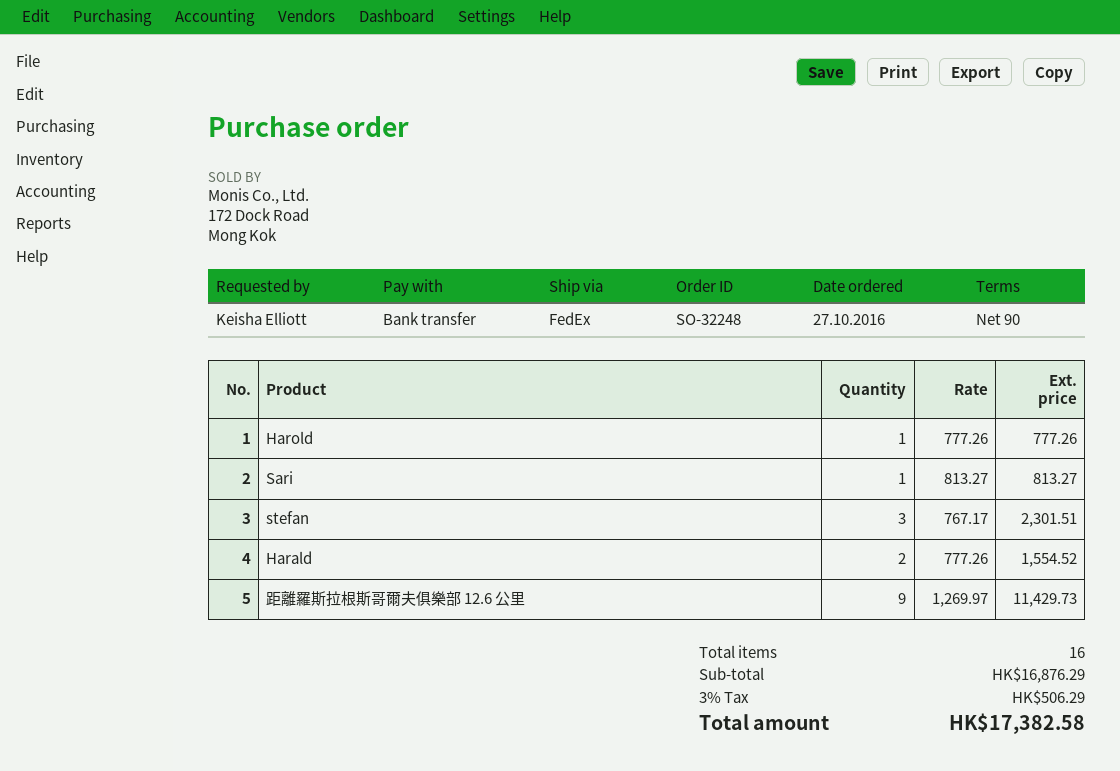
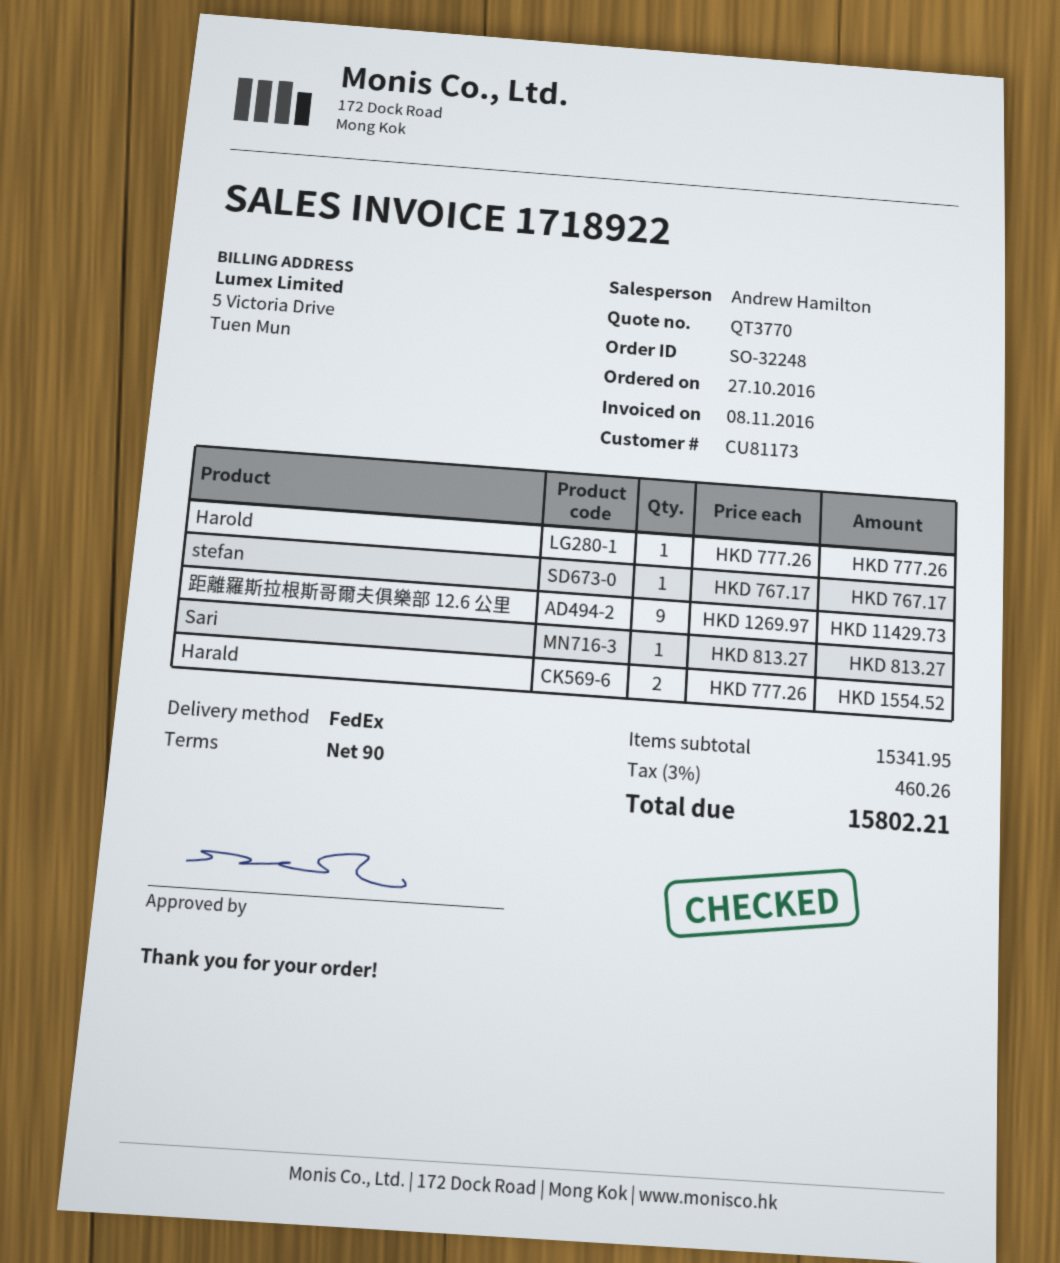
stefan: 3 x 767.17 = 2301.51 -> 1 x 767.17 = 767.17
subtotal: 16876.29 -> 15341.95
tax: 3% = 506.29 -> 3% = 460.26
total: 17382.58 -> 15802.21

